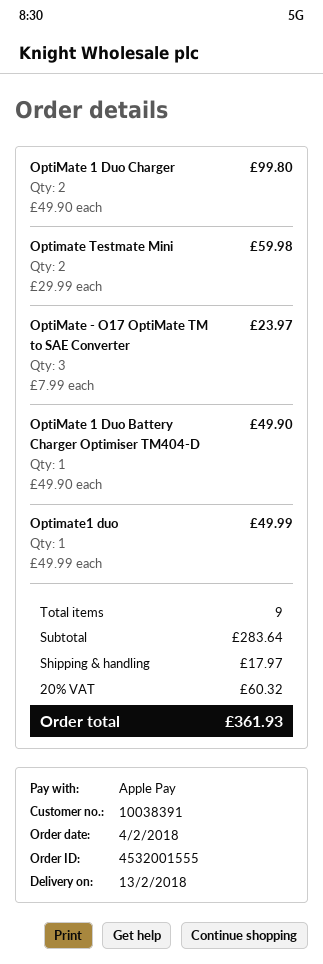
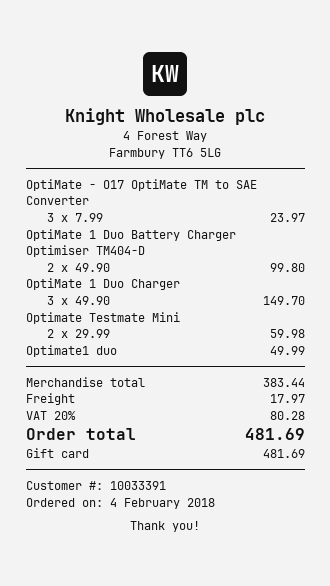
customer number: 10038391 -> 10033391
payment method: Apple Pay -> gift card
OptiMate 1 Duo Charger: 2 x 49.90 = 99.80 -> 3 x 49.90 = 149.70
OptiMate 1 Duo Battery Charger Optimiser TM404-D: 1 x 49.90 = 49.90 -> 2 x 49.90 = 99.80
subtotal: 283.64 -> 383.44
tax: 20% = 60.32 -> 20% = 80.28
total: 361.93 -> 481.69

